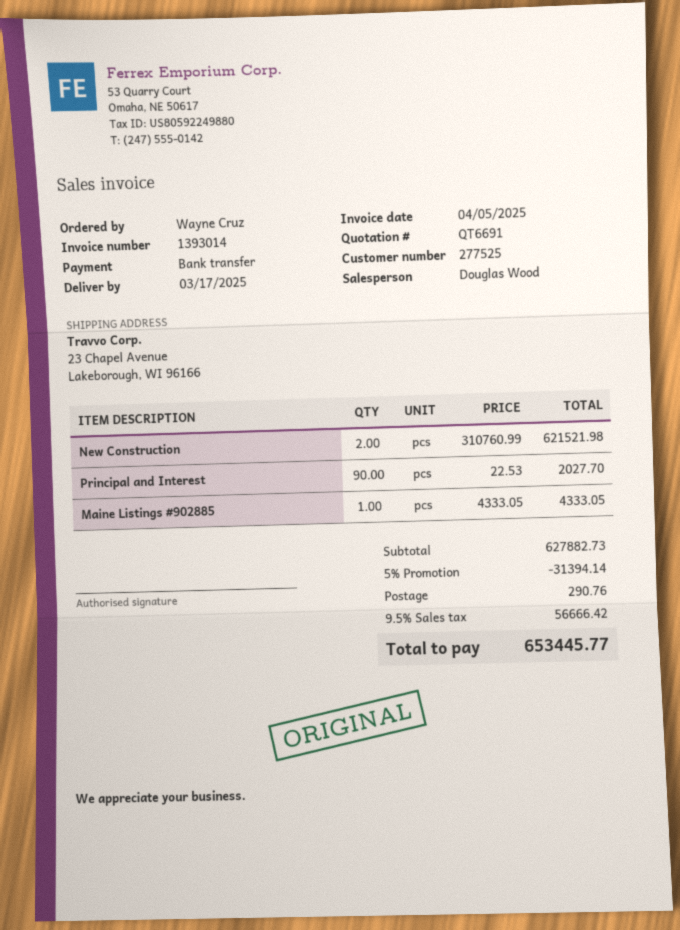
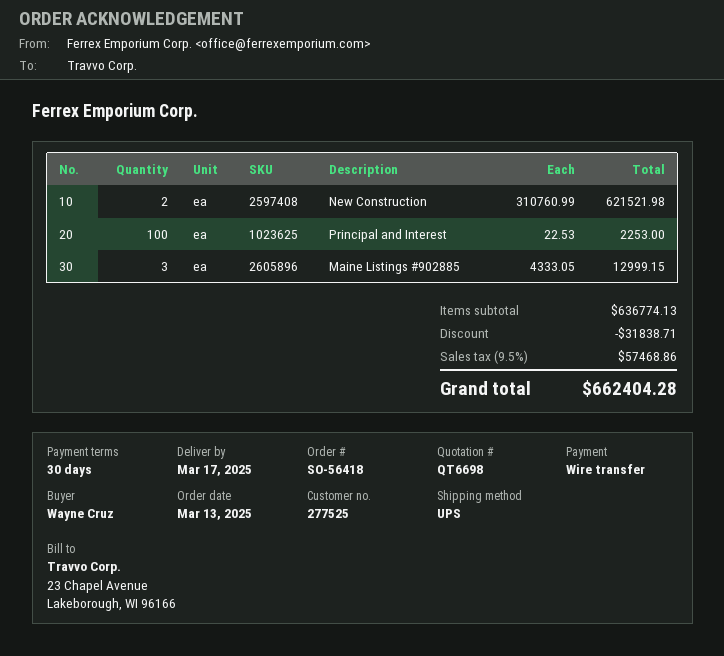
quote number: QT6691 -> QT6698
Principal and Interest: 90 x 22.53 = 2027.70 -> 100 x 22.53 = 2253.00
Maine Listings #902885: 1 x 4333.05 = 4333.05 -> 3 x 4333.05 = 12999.15
subtotal: 627882.73 -> 636774.13
discount: 31394.14 -> 31838.71
shipping: 290.76 -> none
tax: 9.5% = 56666.42 -> 9.5% = 57468.86
total: 653445.77 -> 662404.28

